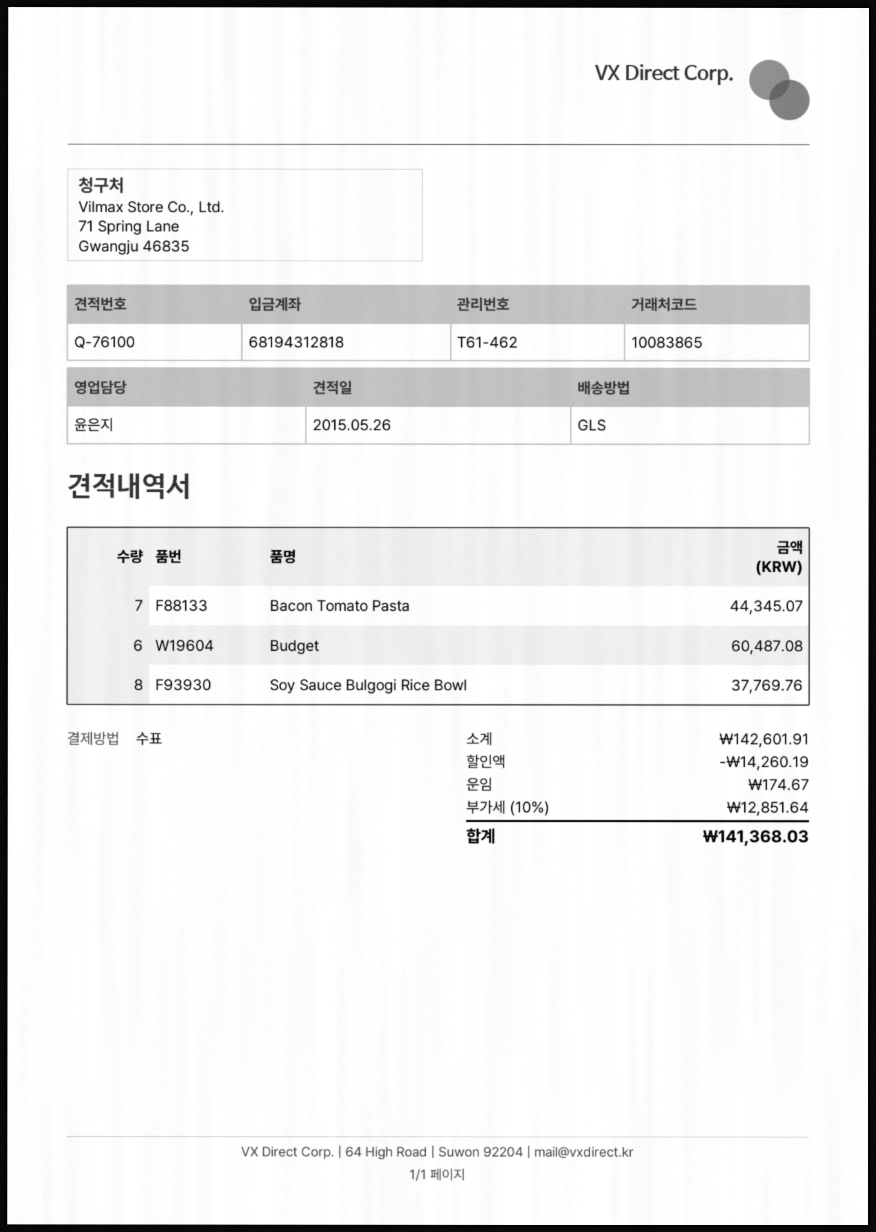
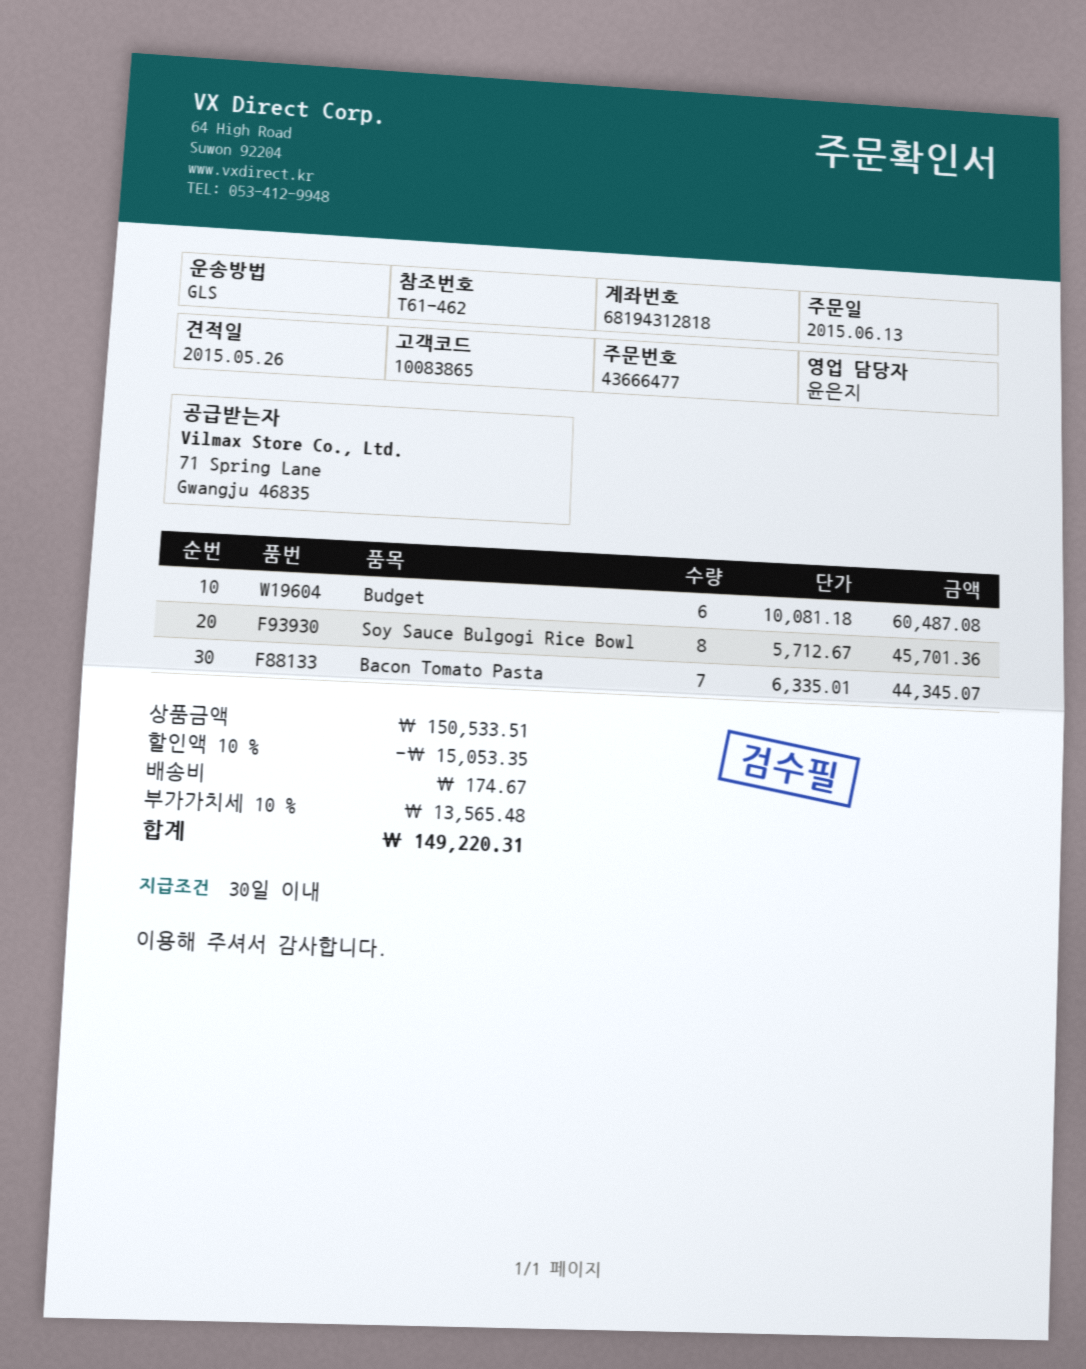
Soy Sauce Bulgogi Rice Bowl: 8 for 37769.76 -> 8 for 45701.36
subtotal: 142601.91 -> 150533.51
discount: 14260.19 -> 15053.35
tax: 10% = 12851.64 -> 10% = 13565.48
total: 141368.03 -> 149220.31

